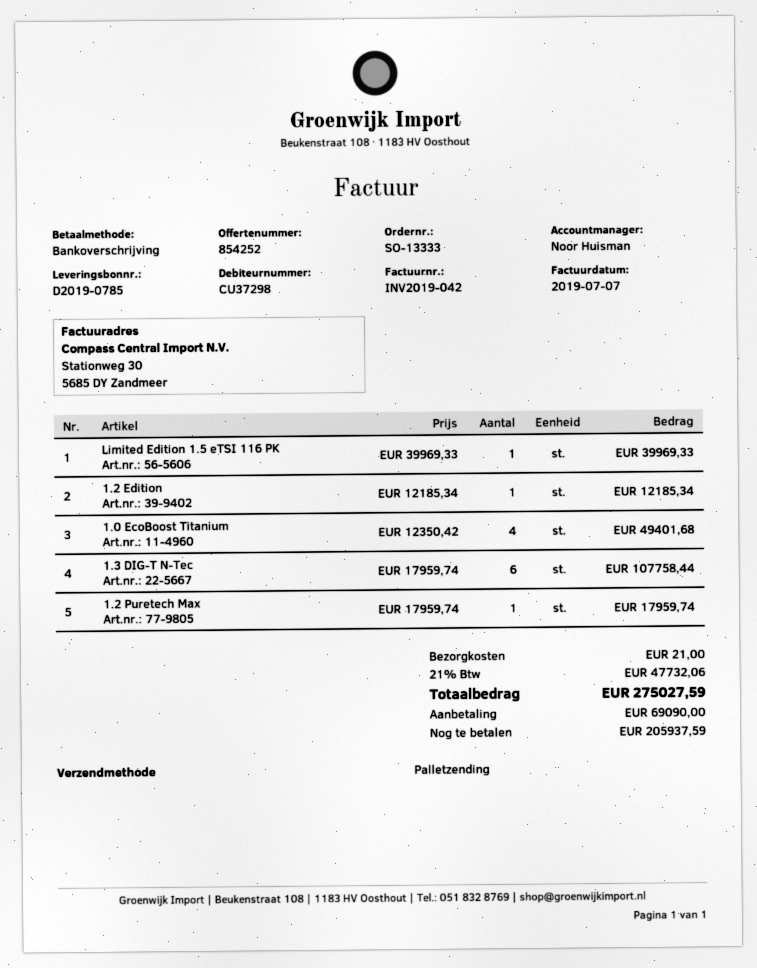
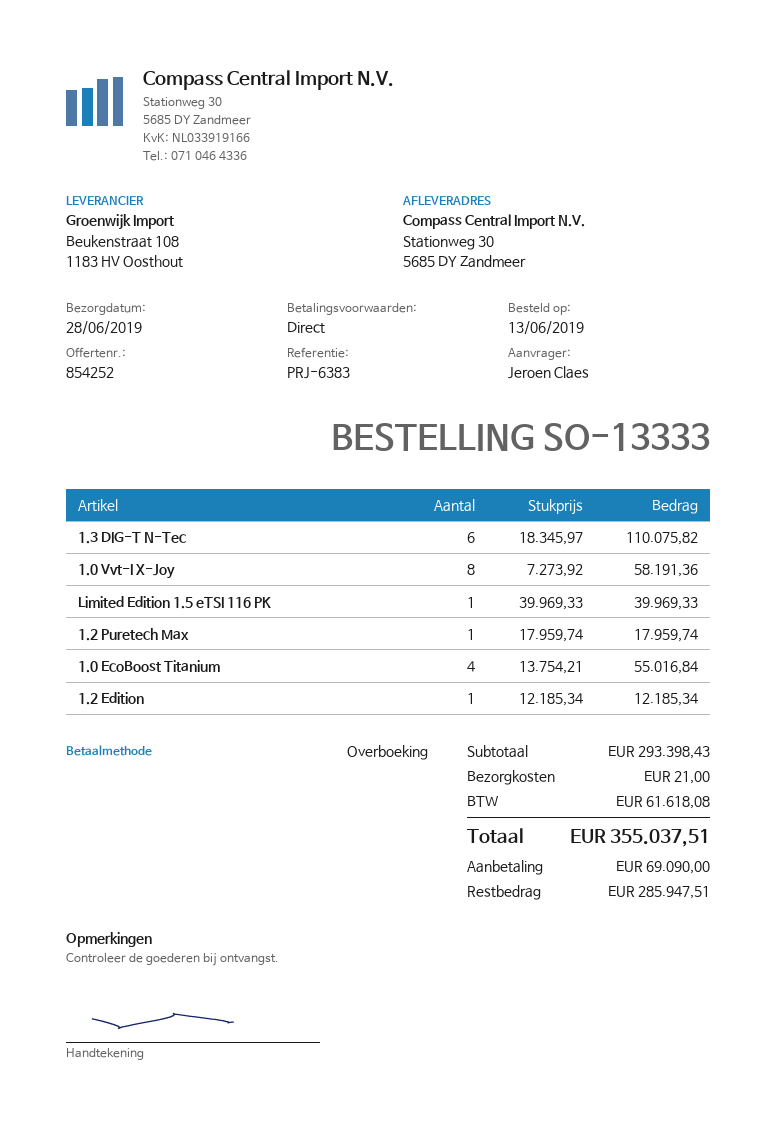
1.0 EcoBoost Titanium: 4 x 12350.42 = 49401.68 -> 4 x 13754.21 = 55016.84
1.3 DIG-T N-Tec: 6 x 17959.74 = 107758.44 -> 6 x 18345.97 = 110075.82
1.0 Vvt-I X-Joy: none -> 8 x 7273.92 = 58191.36
tax: 47732.06 -> 61618.08
total: 275027.59 -> 355037.51
balance: 205937.59 -> 285947.51

